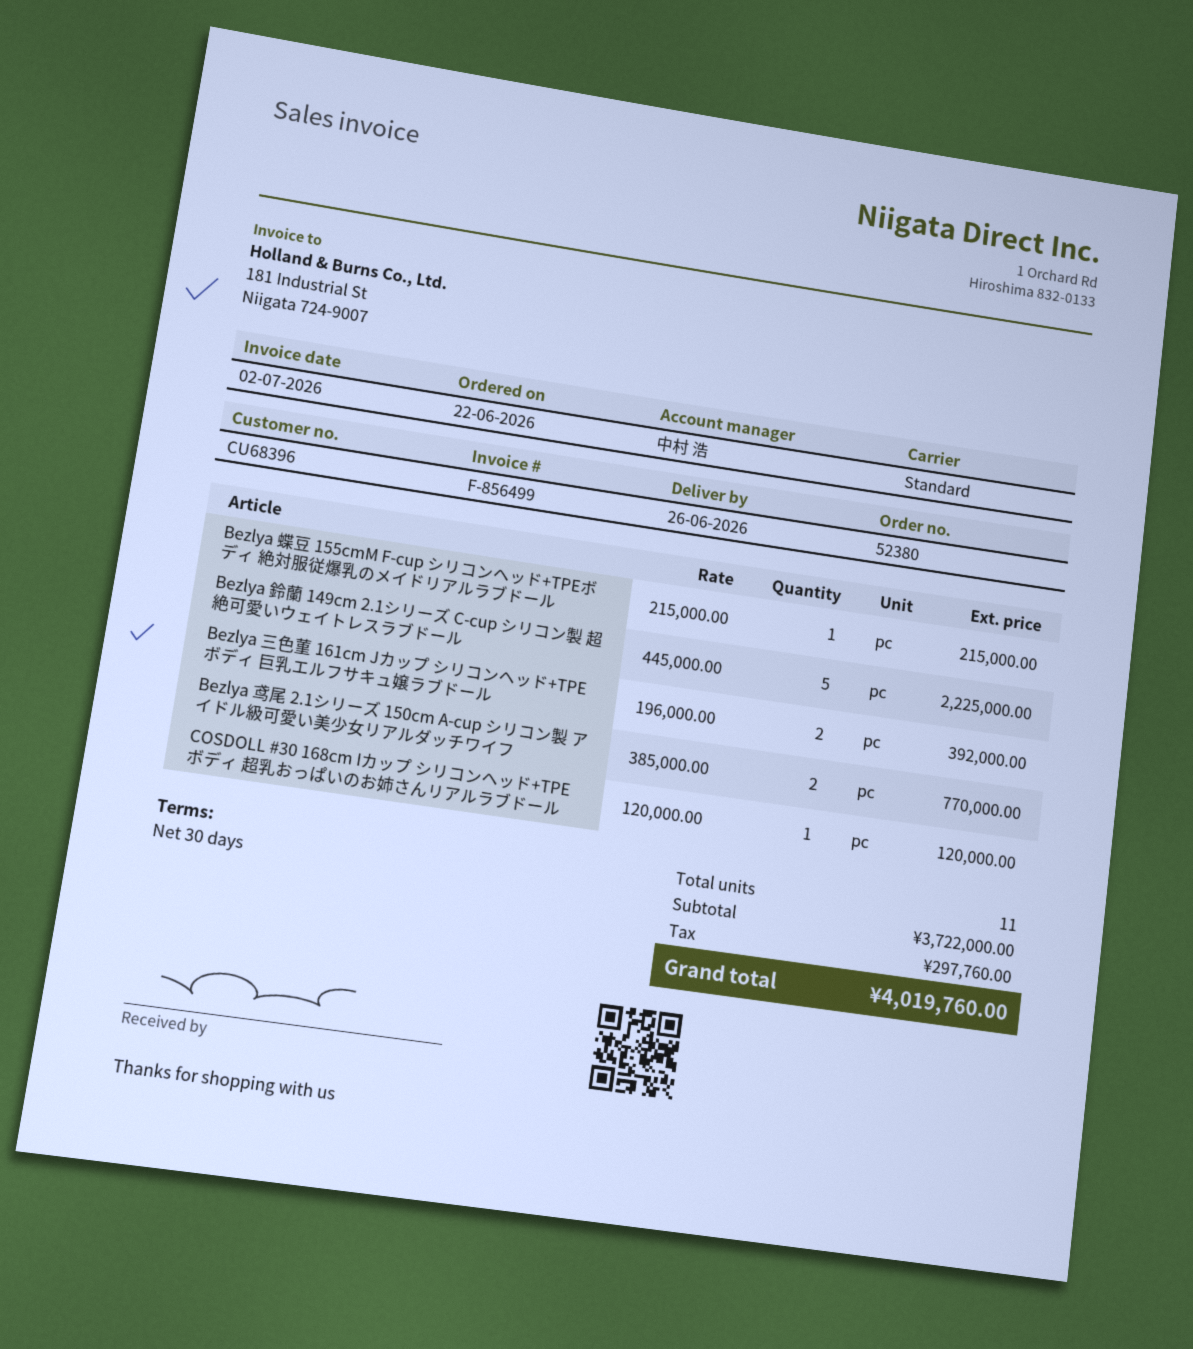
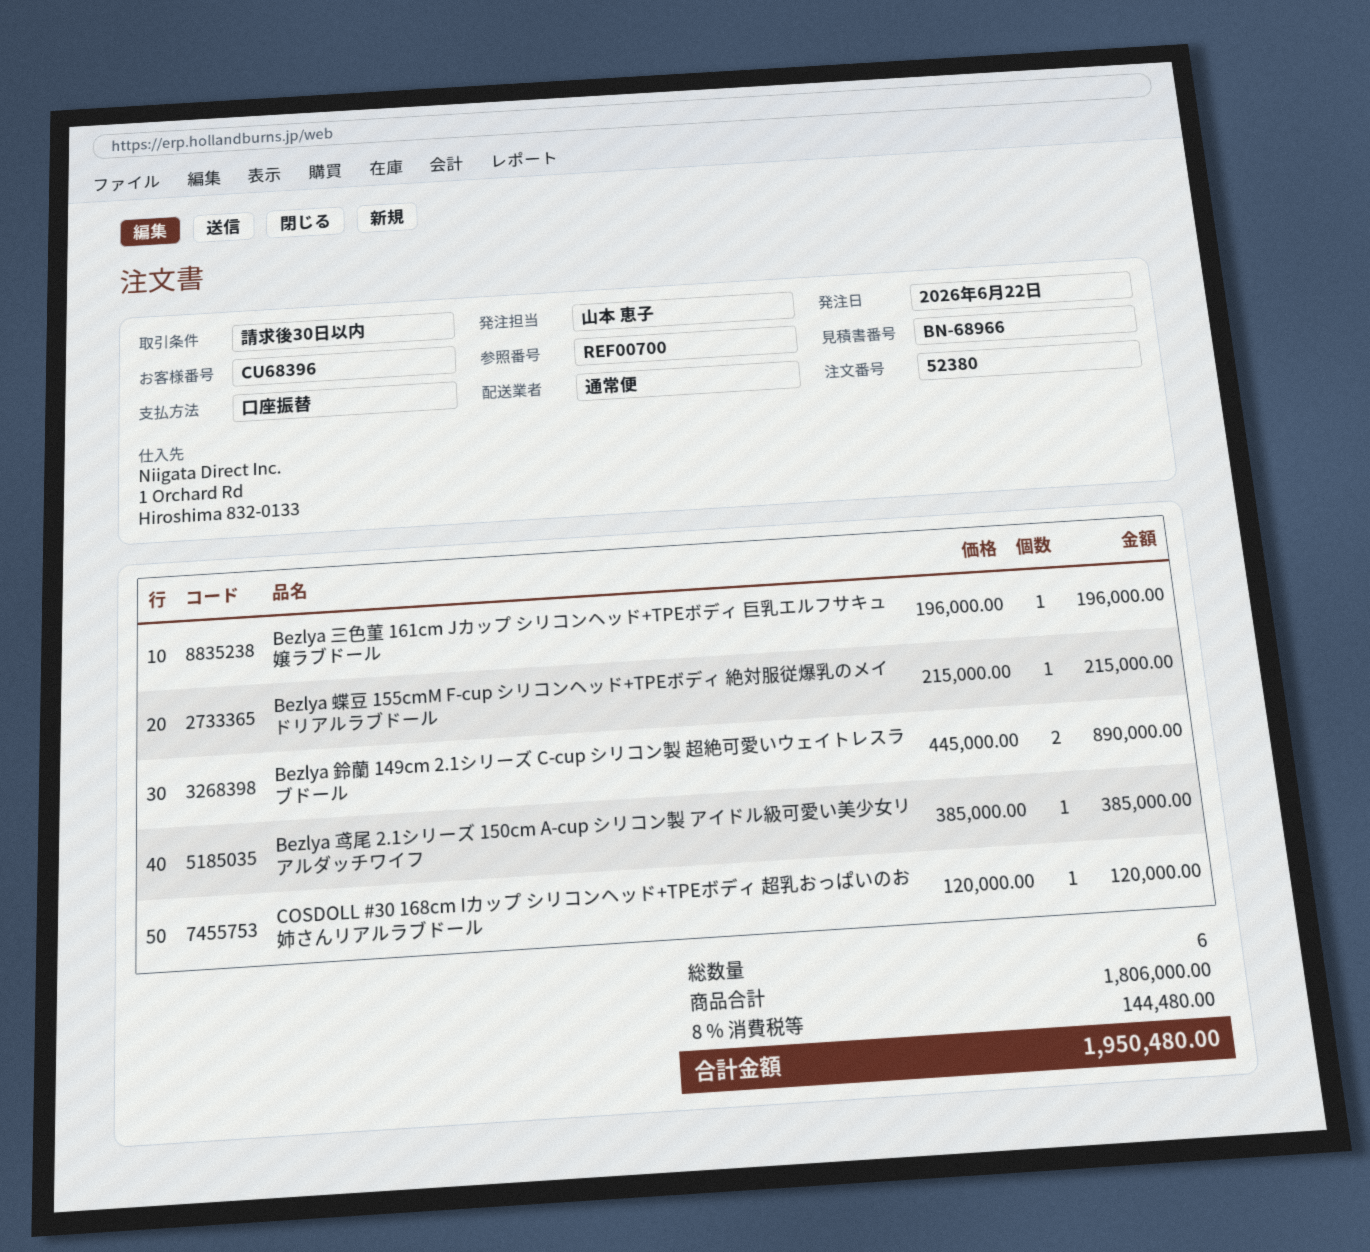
Bezlya 鈴蘭 149cm 2.1シリーズ C-cup シリコン製 超絶可愛いウェイトレスラブドール: 5 x 445000.00 = 2225000.00 -> 2 x 445000.00 = 890000.00
Bezlya 三色菫 161cm Jカップ シリコンヘッド+TPEボディ 巨乳エルフサキュ嬢ラブドール: 2 x 196000.00 = 392000.00 -> 1 x 196000.00 = 196000.00
Bezlya 鸢尾 2.1シリーズ 150cm A-cup シリコン製 アイドル級可愛い美少女リアルダッチワイフ: 2 x 385000.00 = 770000.00 -> 1 x 385000.00 = 385000.00
total quantity: 11 -> 6
subtotal: 3722000.00 -> 1806000.00
tax: 297760.00 -> 144480.00
total: 4019760.00 -> 1950480.00

